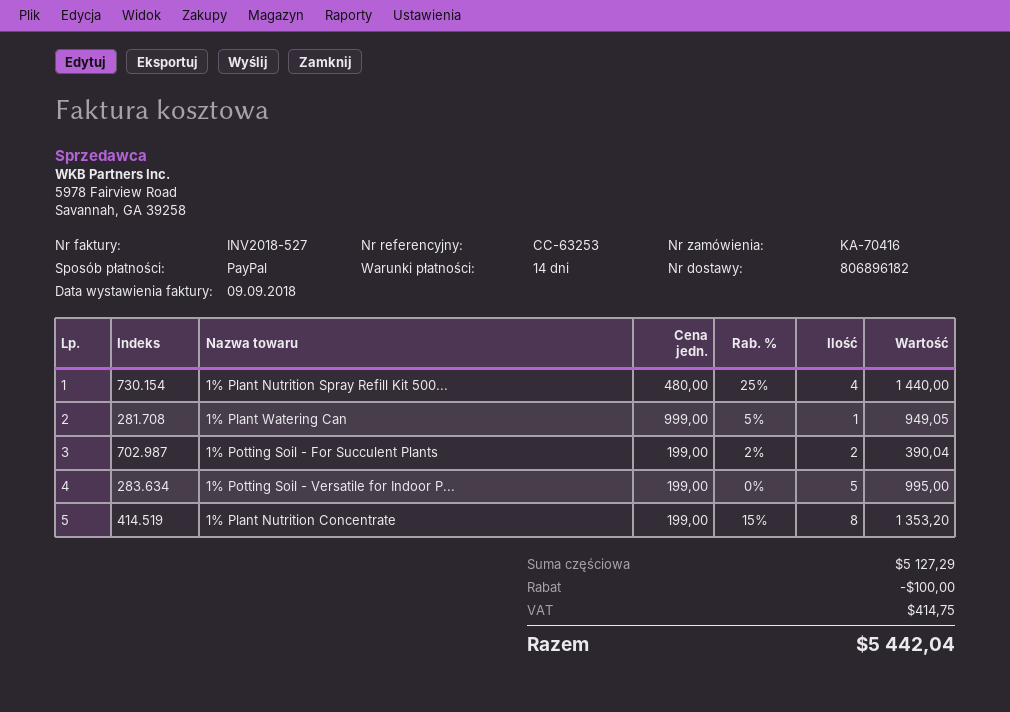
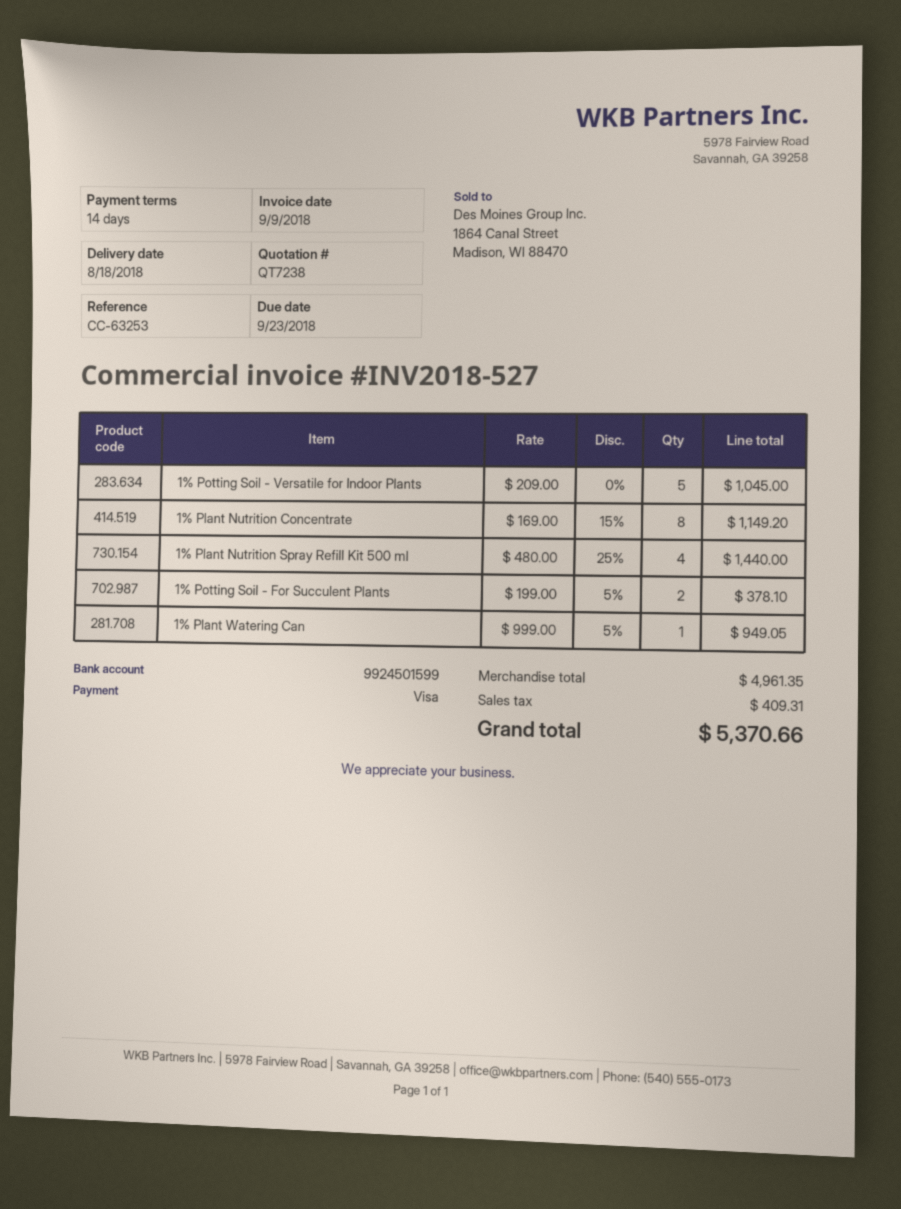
payment method: PayPal -> Visa
1% Potting Soil - For Succulent Plants: 2 x 199.00 - 2% = 390.04 -> 2 x 199.00 - 5% = 378.10
1% Potting Soil - Versatile for Indoor P...: 5 x 199.00 = 995.00 -> 5 x 209.00 = 1045.00
1% Plant Nutrition Concentrate: 8 x 199.00 - 15% = 1353.20 -> 8 x 169.00 - 15% = 1149.20
subtotal: 5127.29 -> 4961.35
discount: 100.00 -> none
tax: 414.75 -> 409.31
total: 5442.04 -> 5370.66

